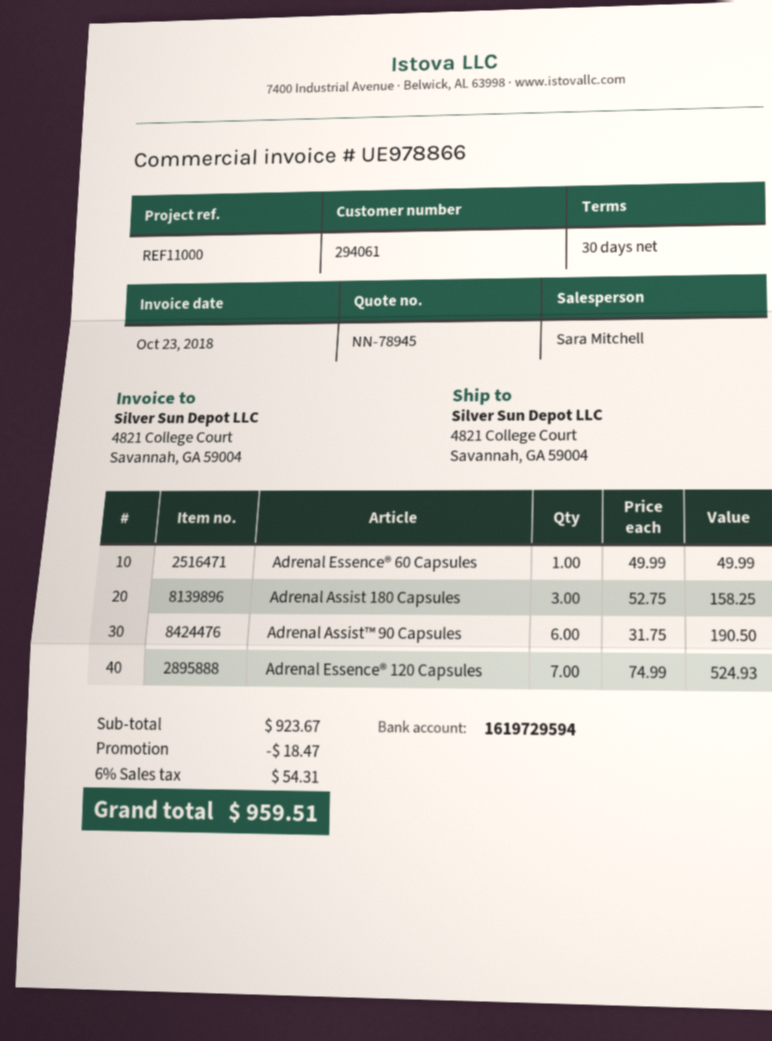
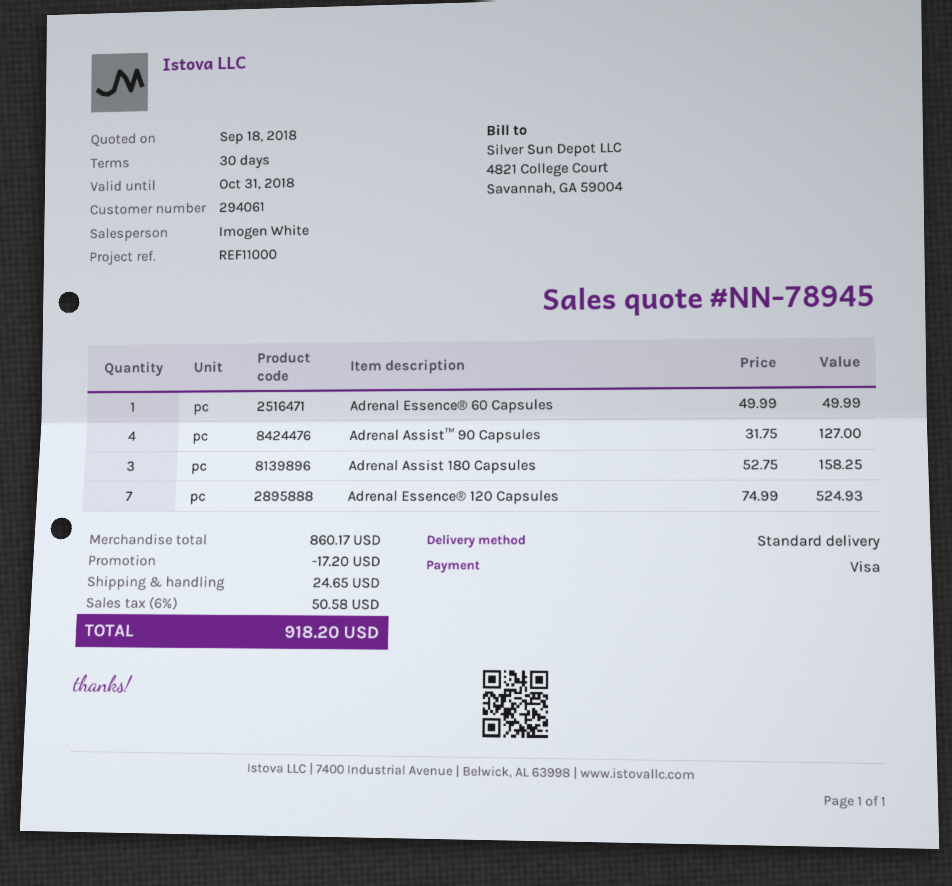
sales rep: Sara Mitchell -> Imogen White
Adrenal Assist™ 90 Capsules: 6 x 31.75 = 190.50 -> 4 x 31.75 = 127.00
subtotal: 923.67 -> 860.17
discount: 18.47 -> 17.20
shipping: none -> 24.65
tax: 6% = 54.31 -> 6% = 50.58
total: 959.51 -> 918.20

